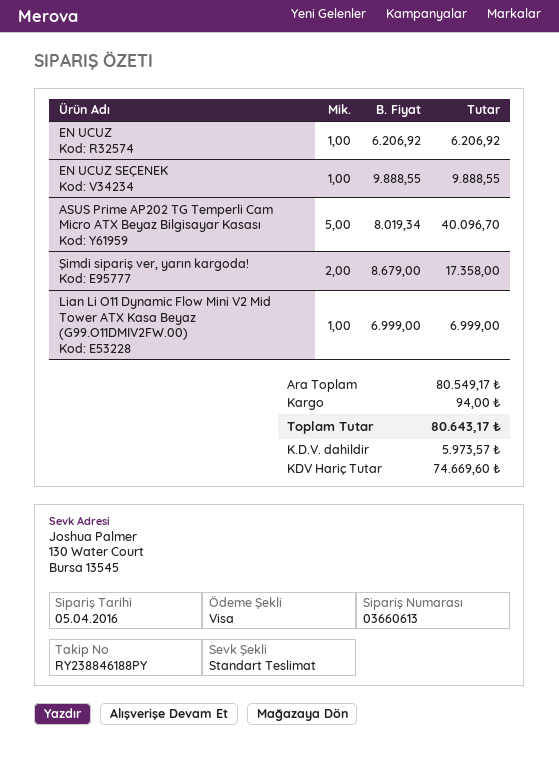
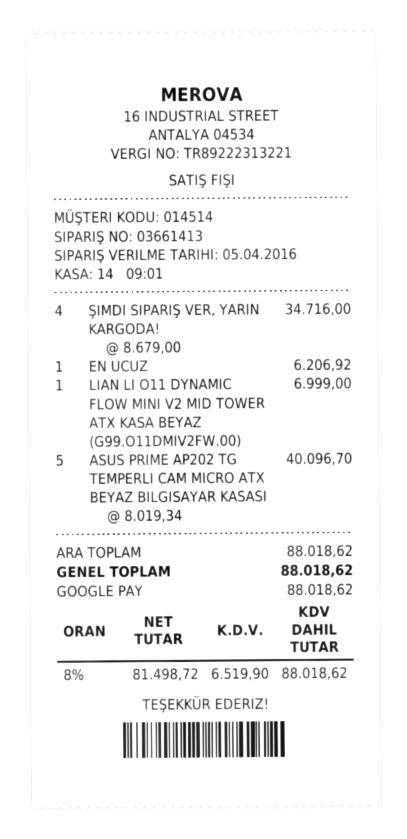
order number: 03660613 -> 03661413
payment method: Visa -> Google Pay
EN UCUZ SEÇENEK: 1 x 9888.55 = 9888.55 -> none
Şimdi sipariş ver, yarın kargoda!: 2 x 8679.00 = 17358.00 -> 4 x 8679.00 = 34716.00
subtotal: 80549.17 -> 88018.62
shipping: 94.00 -> none
net: 74669.60 -> 81498.72
tax: 5973.57 -> 6519.90
total: 80643.17 -> 88018.62

